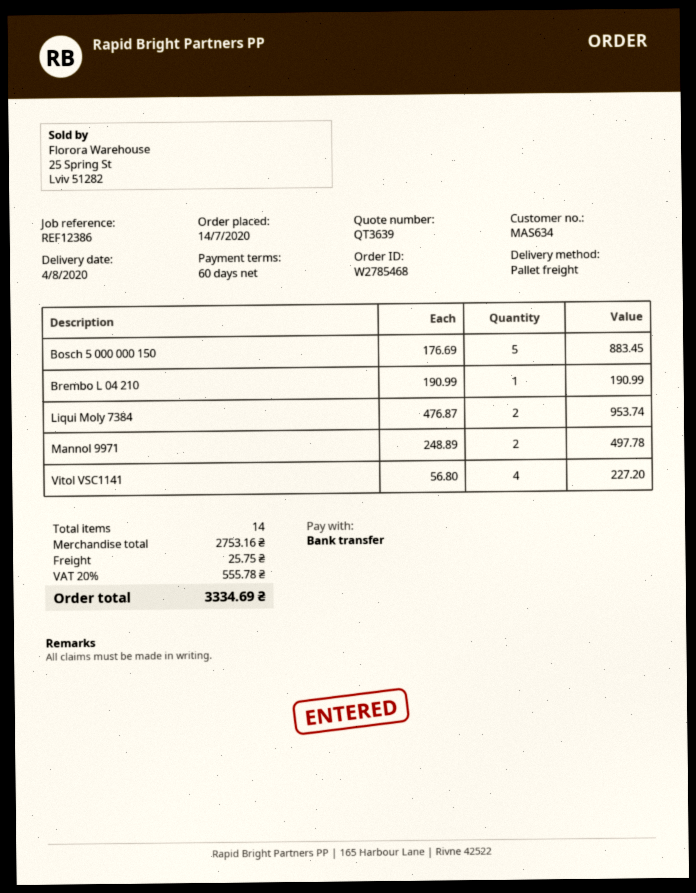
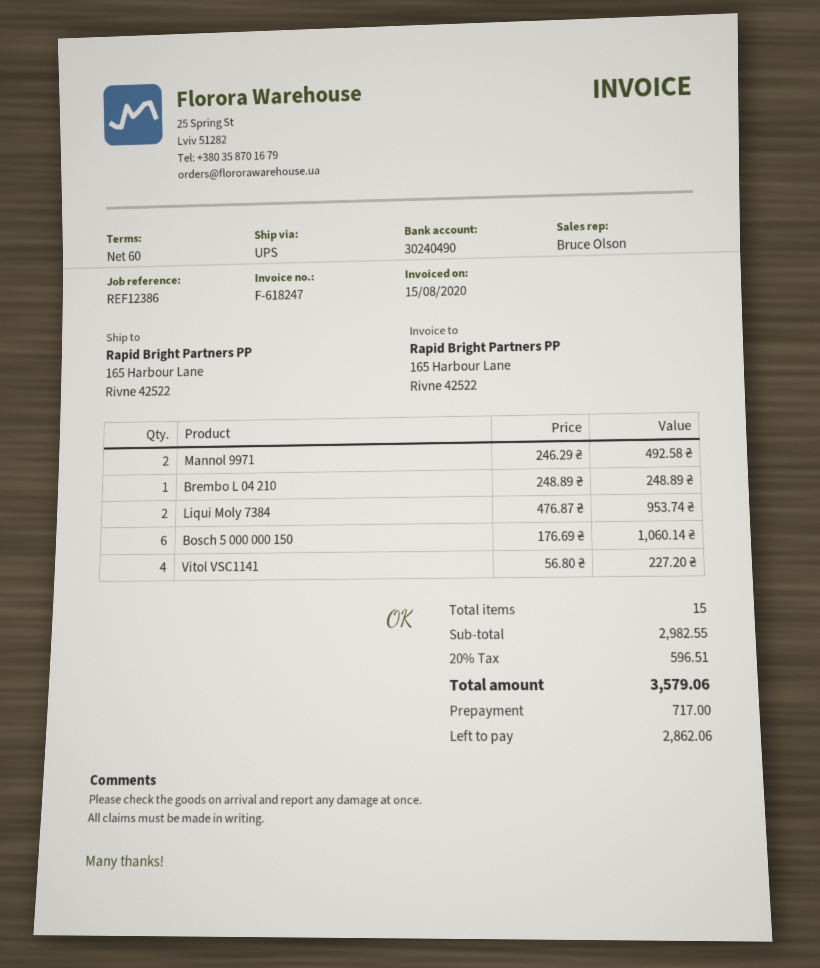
shipping method: pallet freight -> UPS
Bosch 5 000 000 150: 5 x 176.69 = 883.45 -> 6 x 176.69 = 1060.14
Brembo L 04 210: 1 x 190.99 = 190.99 -> 1 x 248.89 = 248.89
Mannol 9971: 2 x 248.89 = 497.78 -> 2 x 246.29 = 492.58
total quantity: 14 -> 15
subtotal: 2753.16 -> 2982.55
shipping: 25.75 -> none
tax: 20% = 555.78 -> 20% = 596.51
total: 3334.69 -> 3579.06

